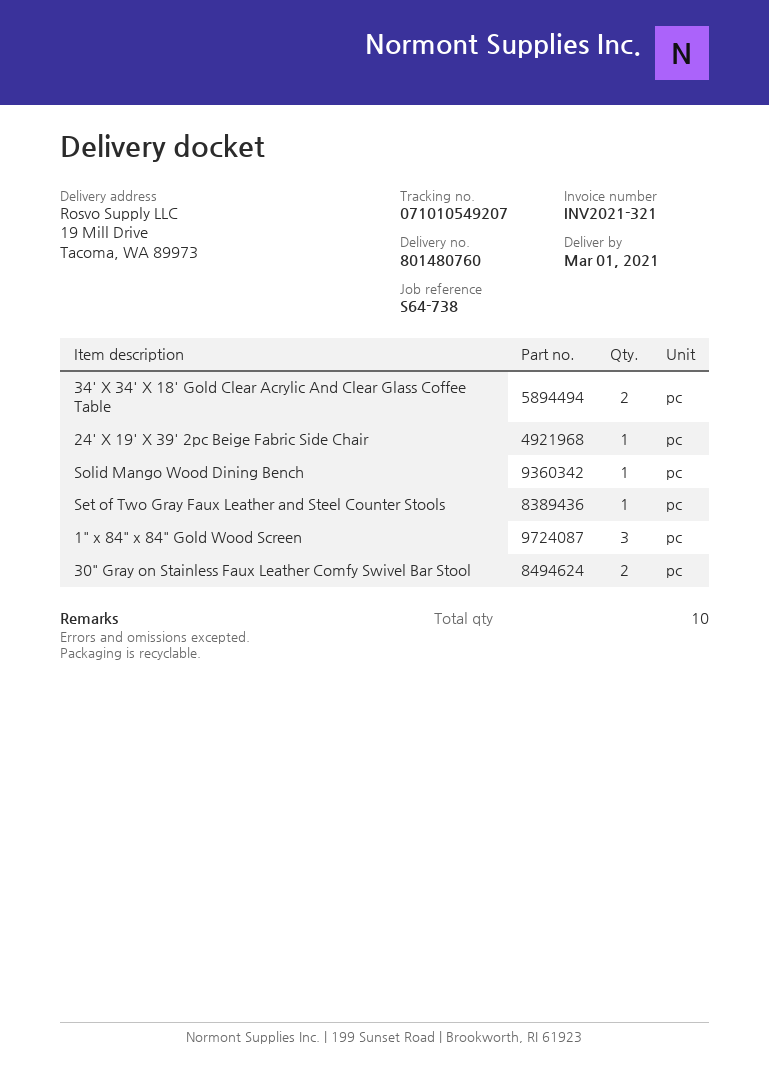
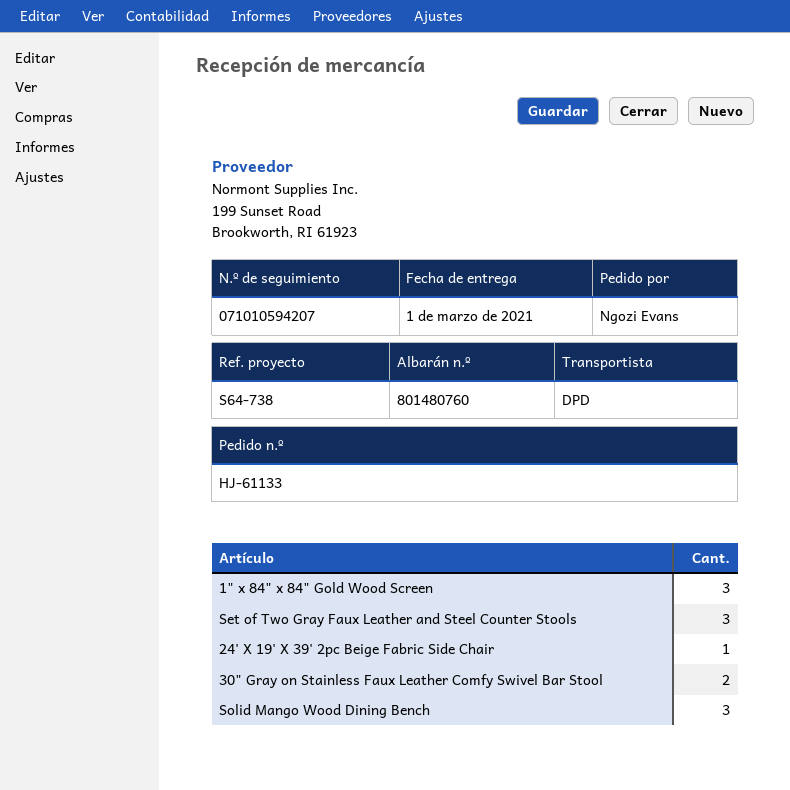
tracking number: 071010549207 -> 071010594207
34' X 34' X 18' Gold Clear Acrylic And Clear Glass Coffee Table: 2 -> none
Solid Mango Wood Dining Bench: 1 -> 3
Set of Two Gray Faux Leather and Steel Counter Stools: 1 -> 3

